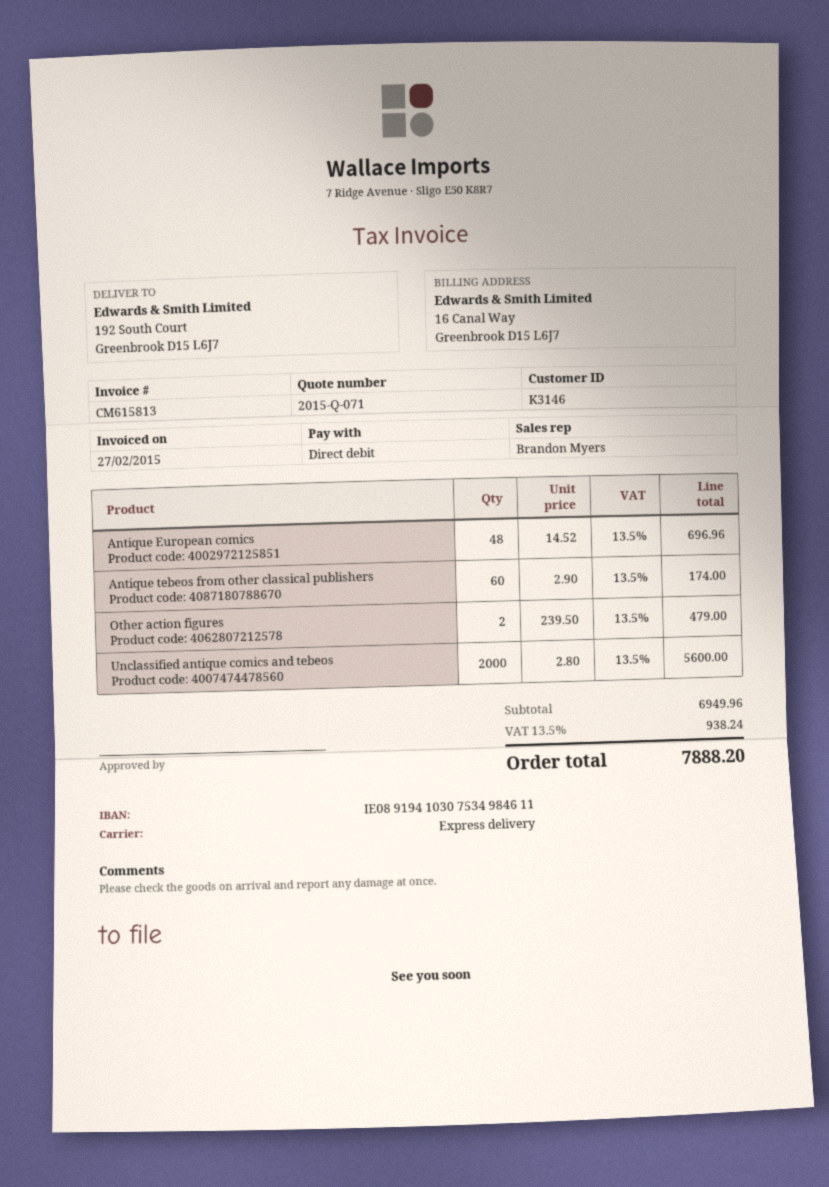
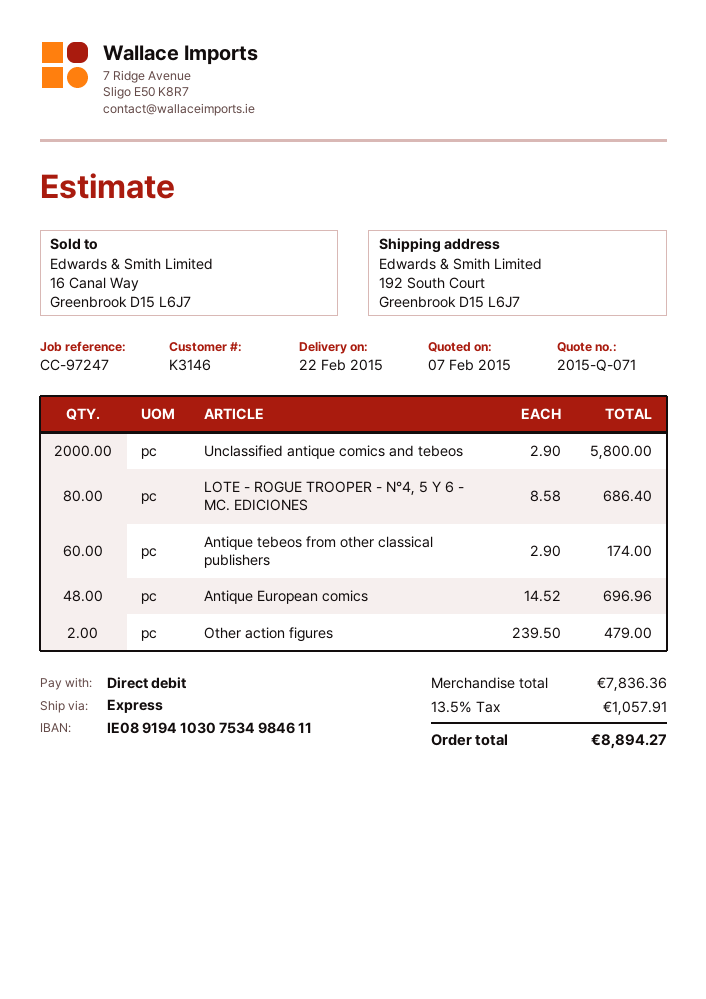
Unclassified antique comics and tebeos: 2000 x 2.80 = 5600.00 -> 2000 x 2.90 = 5800.00
LOTE - ROGUE TROOPER - N°4, 5 Y 6 - MC. EDICIONES: none -> 80 x 8.58 = 686.40
subtotal: 6949.96 -> 7836.36
tax: 13.5% = 938.24 -> 13.5% = 1057.91
total: 7888.20 -> 8894.27

